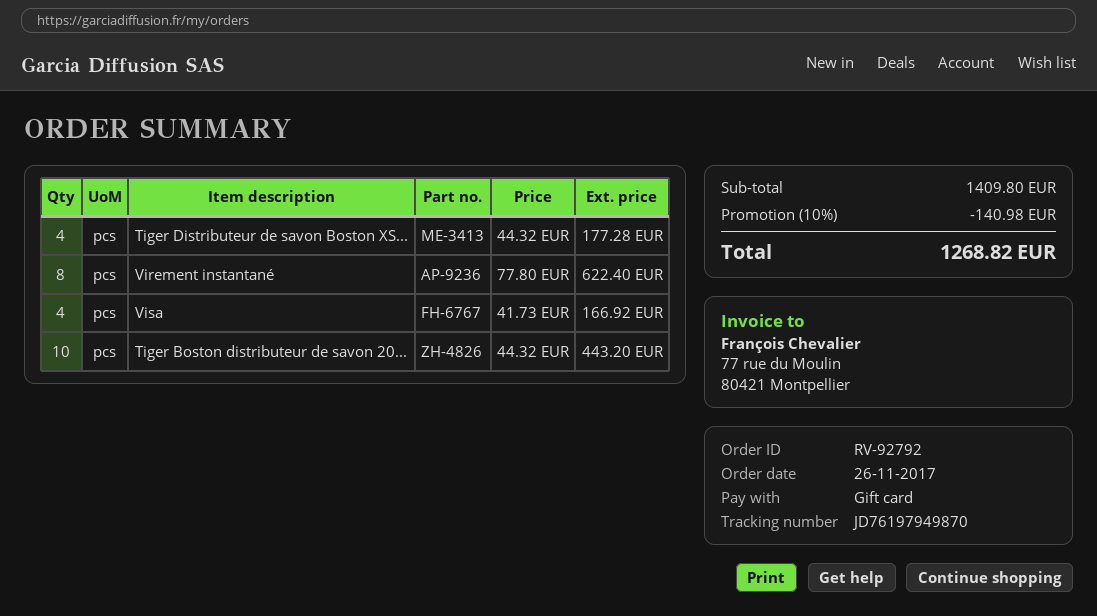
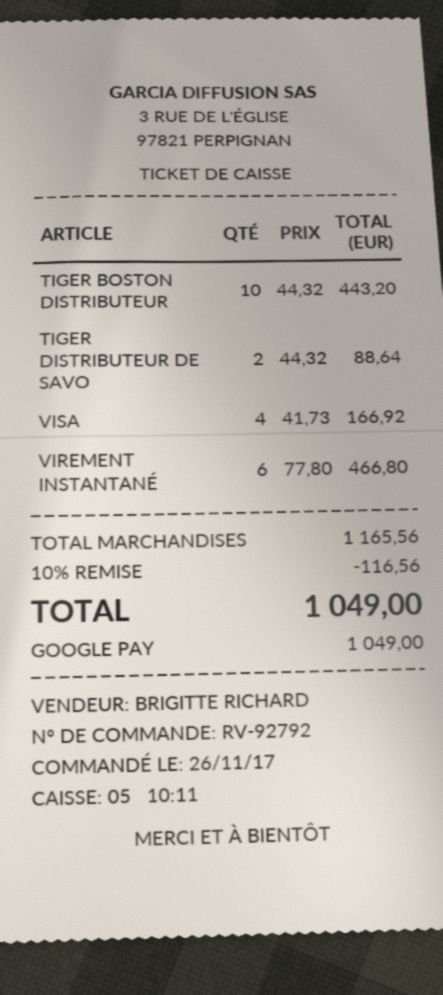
payment method: gift card -> Google Pay
Tiger Distributeur de savon Boston XS...: 4 x 44.32 = 177.28 -> 2 x 44.32 = 88.64
Virement instantané: 8 x 77.80 = 622.40 -> 6 x 77.80 = 466.80
subtotal: 1409.80 -> 1165.56
discount: 10% = 140.98 -> 10% = 116.56
total: 1268.82 -> 1049.00

